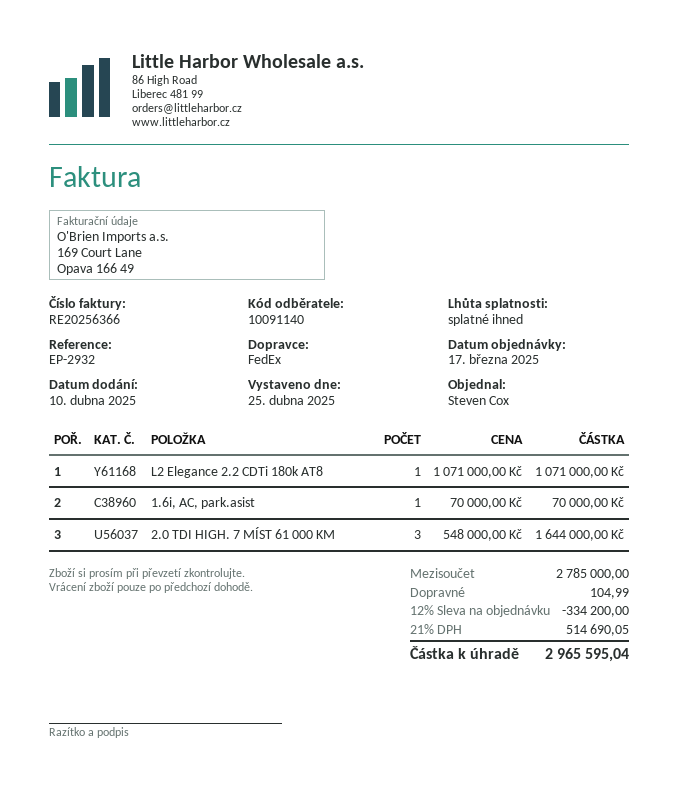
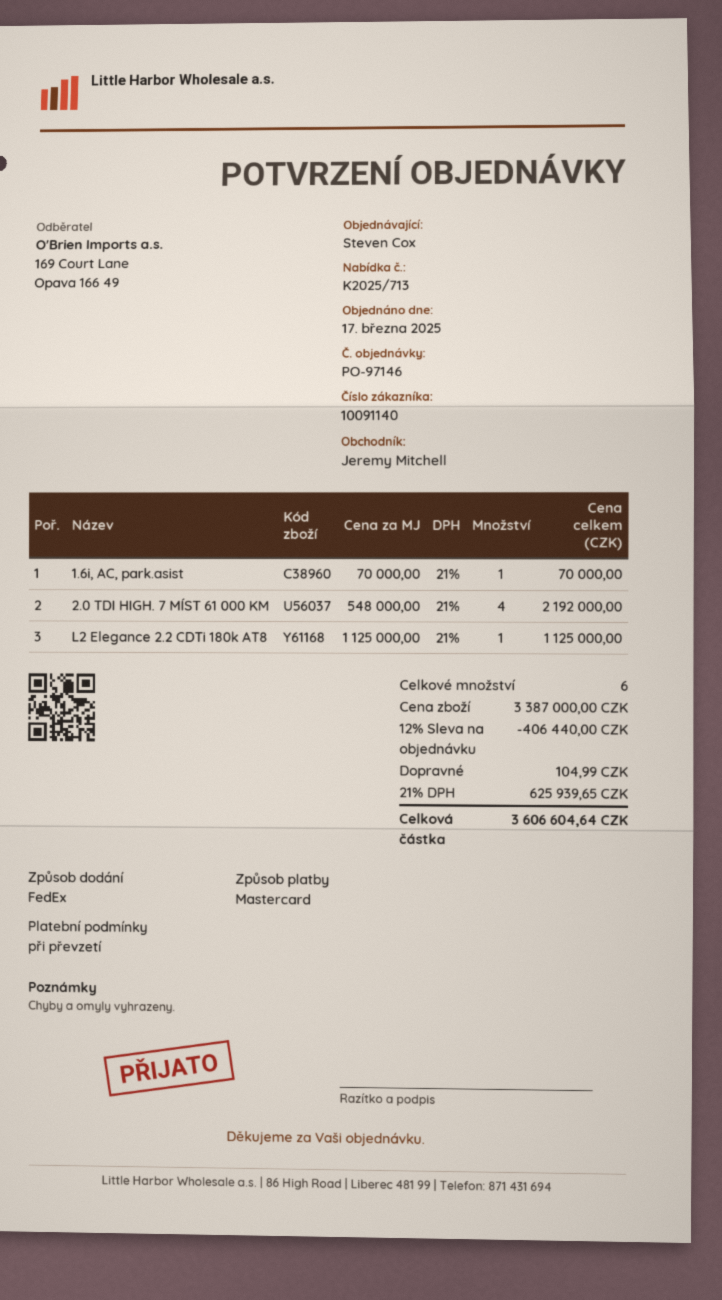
L2 Elegance 2.2 CDTi 180k AT8: 1 x 1071000.00 = 1071000.00 -> 1 x 1125000.00 = 1125000.00
2.0 TDI HIGH. 7 MÍST 61 000 KM: 3 x 548000.00 = 1644000.00 -> 4 x 548000.00 = 2192000.00
subtotal: 2785000.00 -> 3387000.00
discount: 12% = 334200.00 -> 12% = 406440.00
tax: 21% = 514690.05 -> 21% = 625939.65
total: 2965595.04 -> 3606604.64

